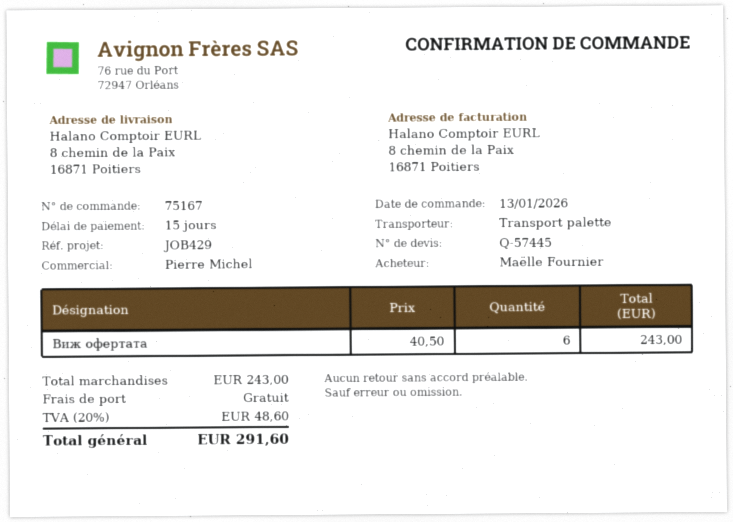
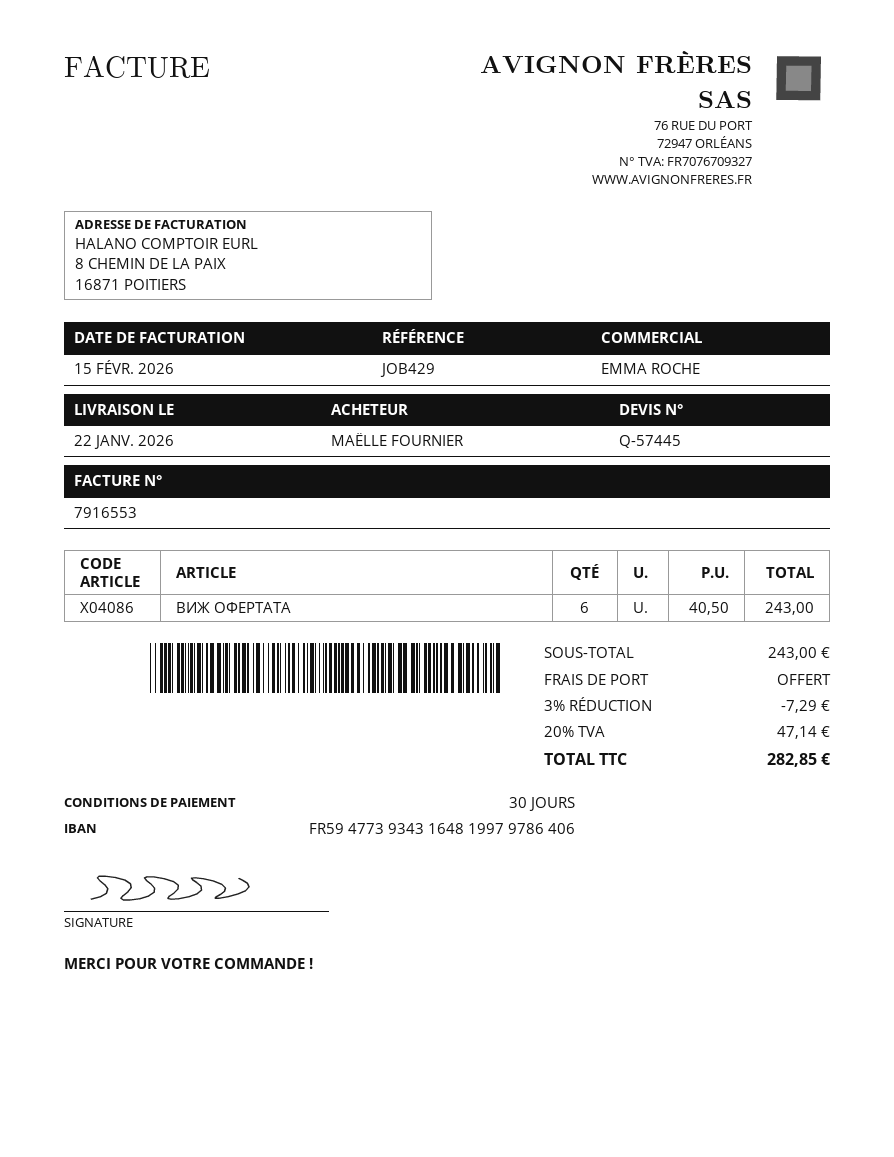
payment terms: 15 days -> 30 days
sales rep: Pierre Michel -> EMMA ROCHE
discount: none -> 3% = 7.29
tax: 20% = 48.60 -> 20% = 47.14
total: 291.60 -> 282.85

